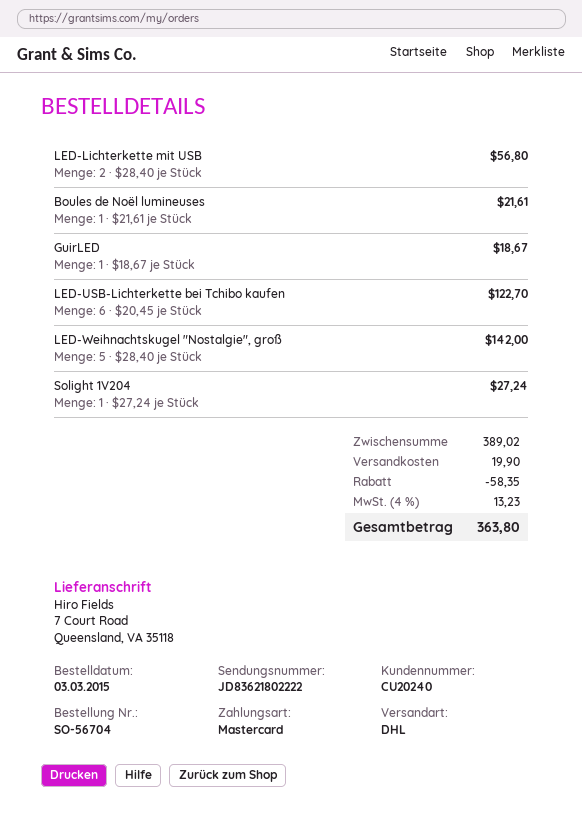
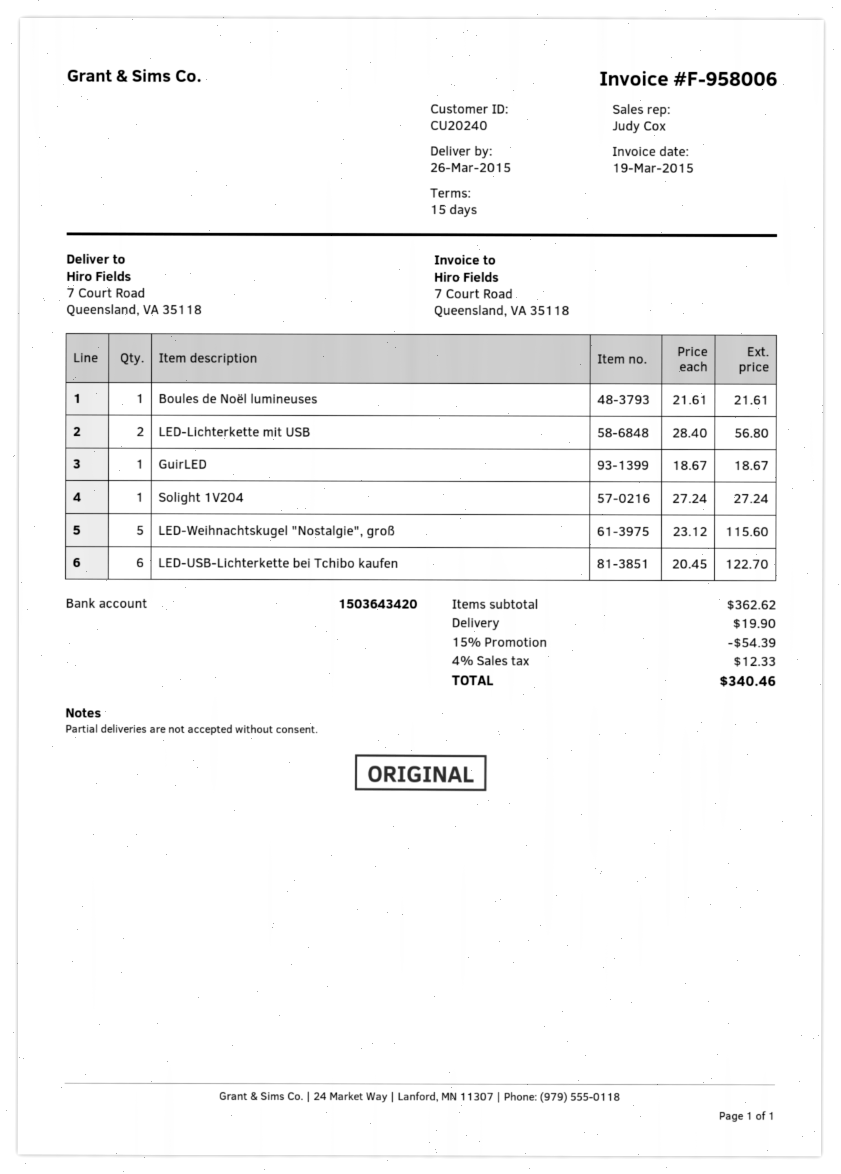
LED-Weihnachtskugel "Nostalgie", groß: 5 x 28.40 = 142.00 -> 5 x 23.12 = 115.60
subtotal: 389.02 -> 362.62
discount: 58.35 -> 54.39
tax: 4% = 13.23 -> 4% = 12.33
total: 363.80 -> 340.46

